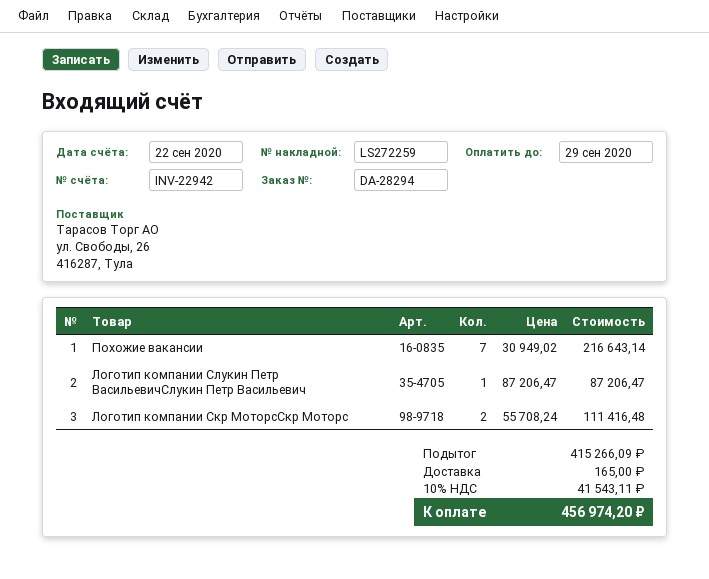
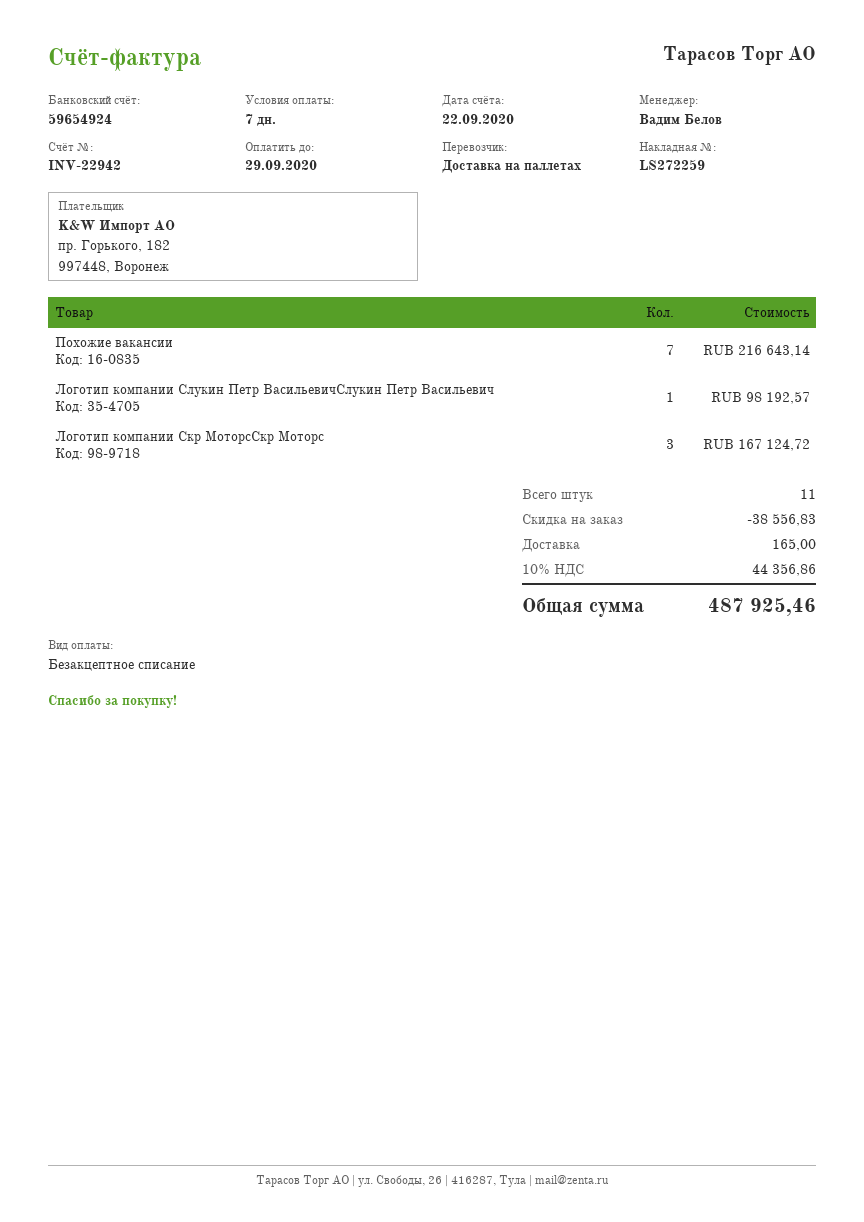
Логотип компании Слукин Петр ВасильевичСлукин Петр Васильевич: 1 for 87206.47 -> 1 for 98192.57
Логотип компании Скр МоторсСкр Моторс: 2 for 111416.48 -> 3 for 167124.72
discount: none -> 38556.83
tax: 10% = 41543.11 -> 10% = 44356.86
total: 456974.20 -> 487925.46

